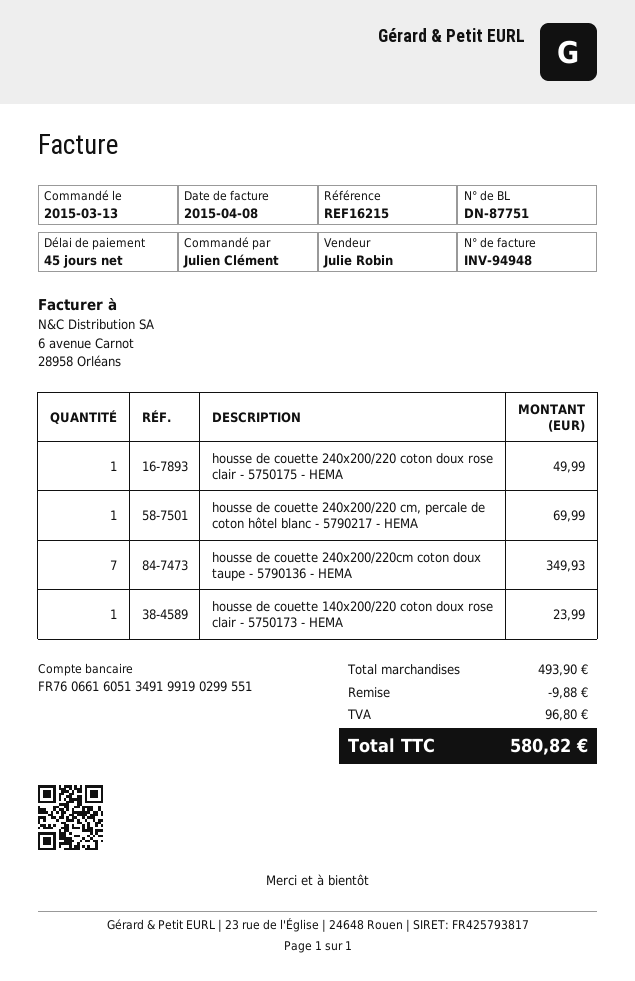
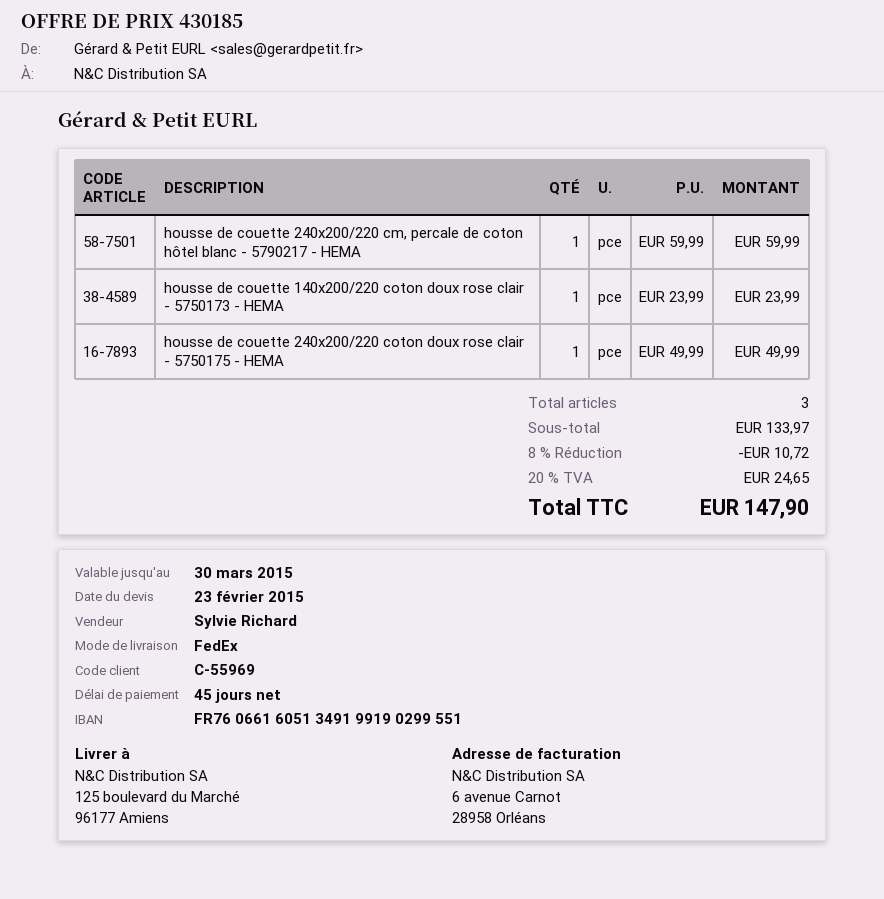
sales rep: Julie Robin -> Sylvie Richard
housse de couette 240x200/220 cm, percale de coton hôtel blanc - 5790217 - HEMA: 1 for 69.99 -> 1 for 59.99
housse de couette 240x200/220cm coton doux taupe - 5790136 - HEMA: 7 for 349.93 -> none
subtotal: 493.90 -> 133.97
discount: 9.88 -> 10.72
tax: 96.80 -> 24.65
total: 580.82 -> 147.90

